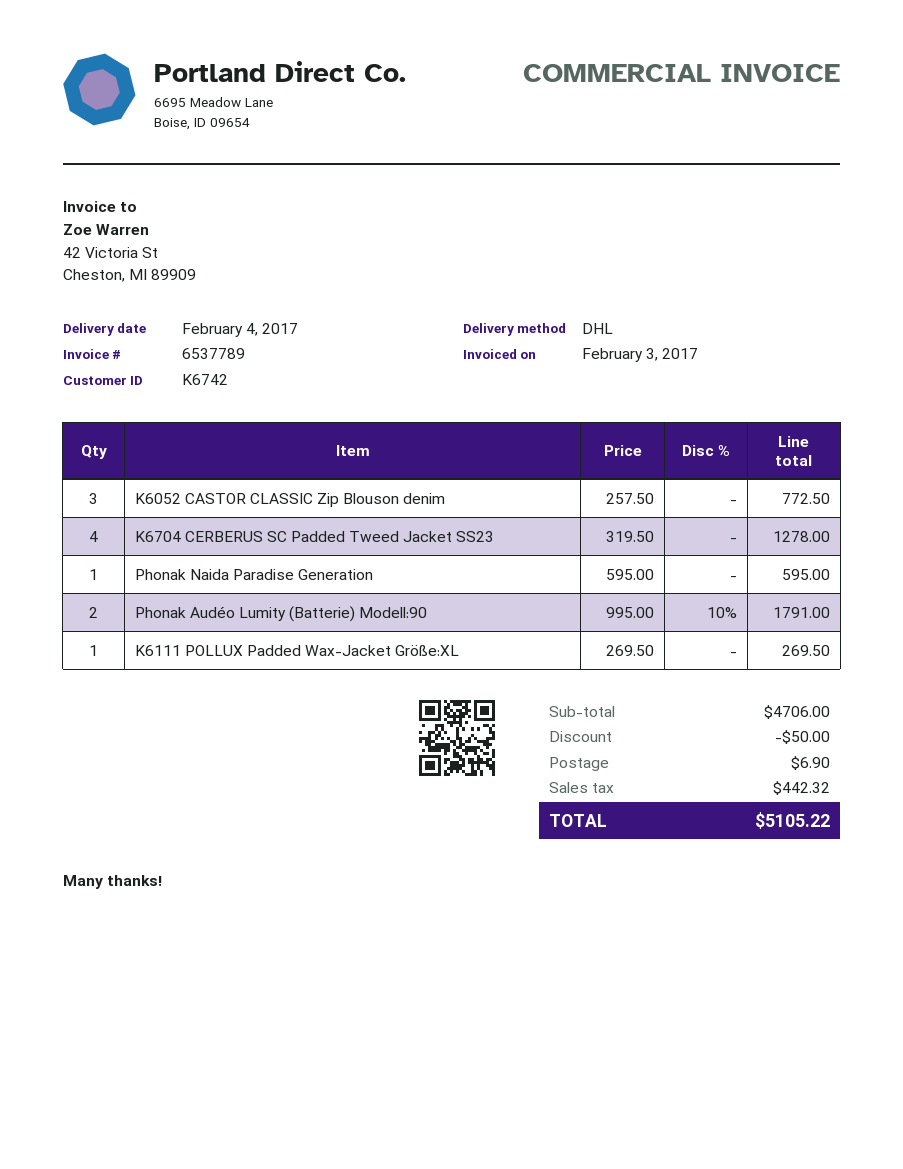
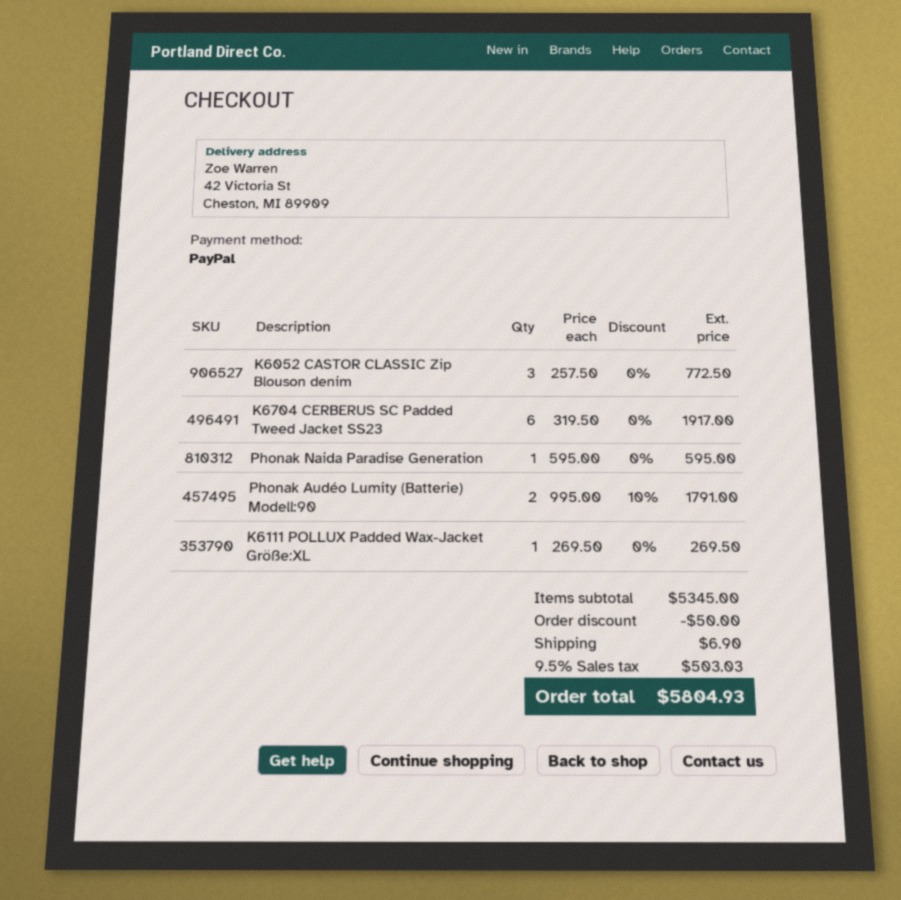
K6704 CERBERUS SC Padded Tweed Jacket SS23: 4 x 319.50 = 1278.00 -> 6 x 319.50 = 1917.00
subtotal: 4706.00 -> 5345.00
tax: 442.32 -> 503.03
total: 5105.22 -> 5804.93

